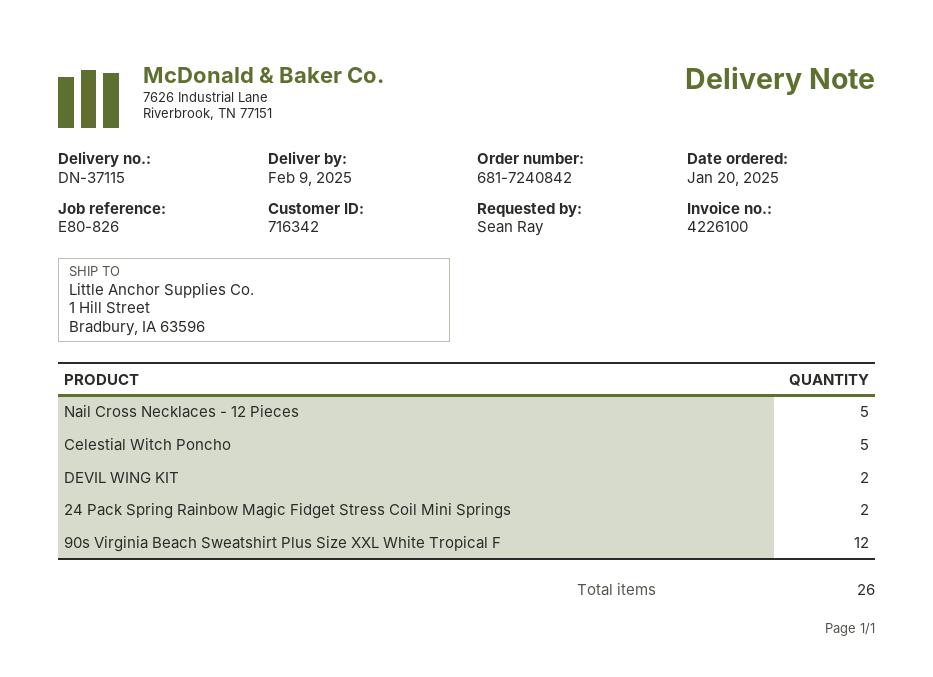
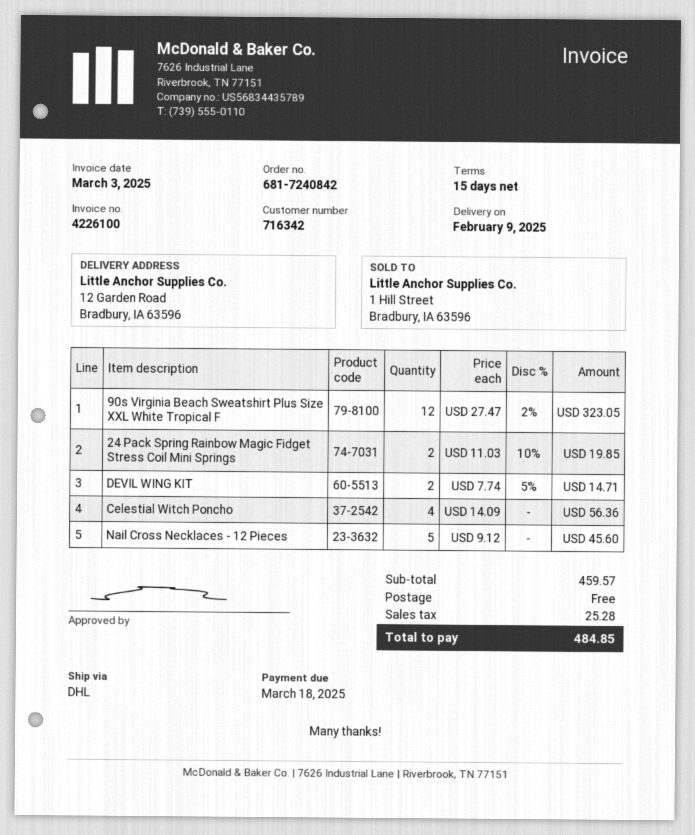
ship to: 1 Hill Street, Bradbury, IA 63596 -> 12 Garden Road, Bradbury, IA 63596
Celestial Witch Poncho: 5 -> 4

